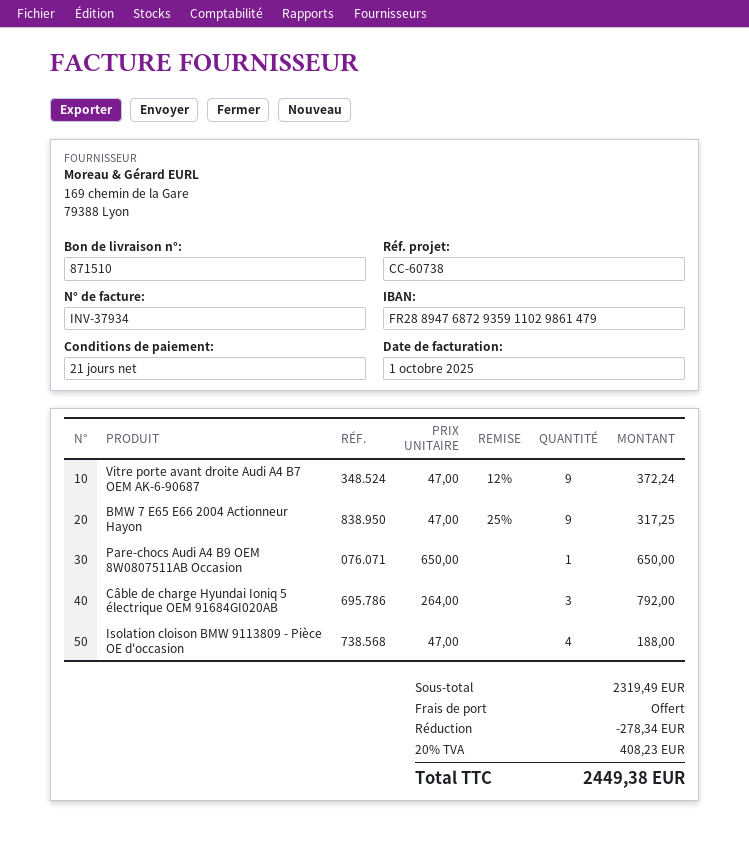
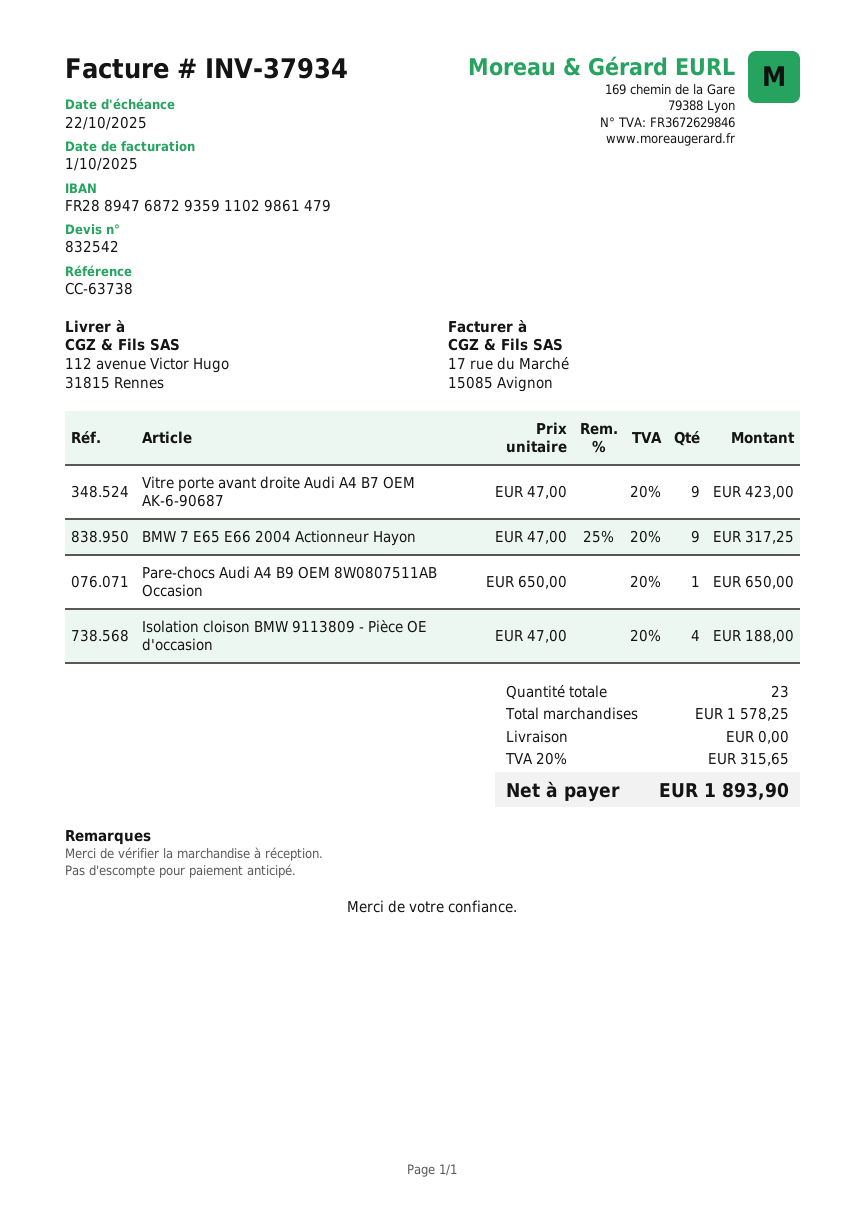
reference: CC-60738 -> CC-63738
Vitre porte avant droite Audi A4 B7 OEM AK-6-90687: 9 x 47.00 - 12% = 372.24 -> 9 x 47.00 = 423.00
Câble de charge Hyundai Ioniq 5 électrique OEM 91684GI020AB: 3 x 264.00 = 792.00 -> none
subtotal: 2319.49 -> 1578.25
discount: 278.34 -> none
tax: 20% = 408.23 -> 20% = 315.65
total: 2449.38 -> 1893.90

